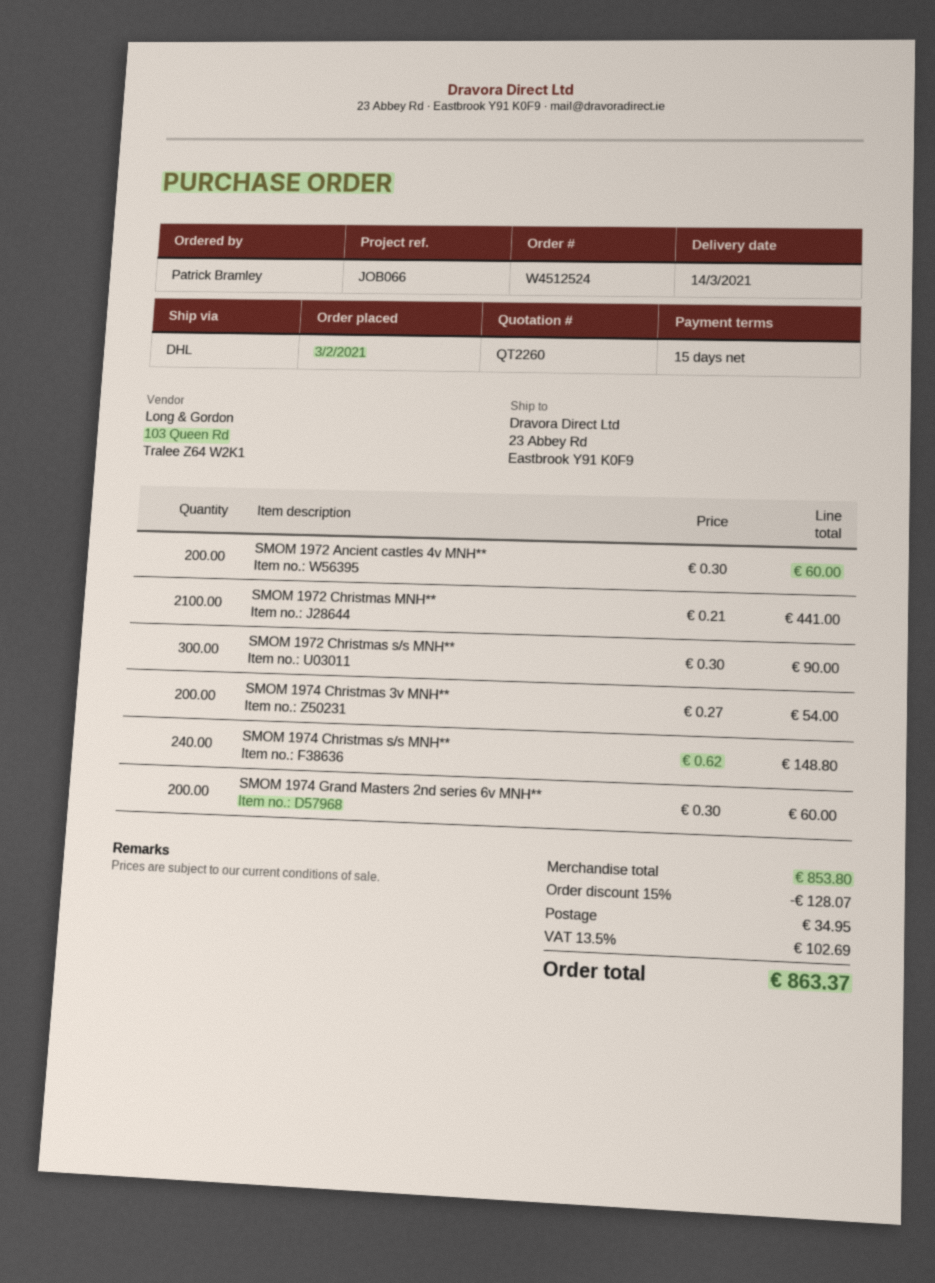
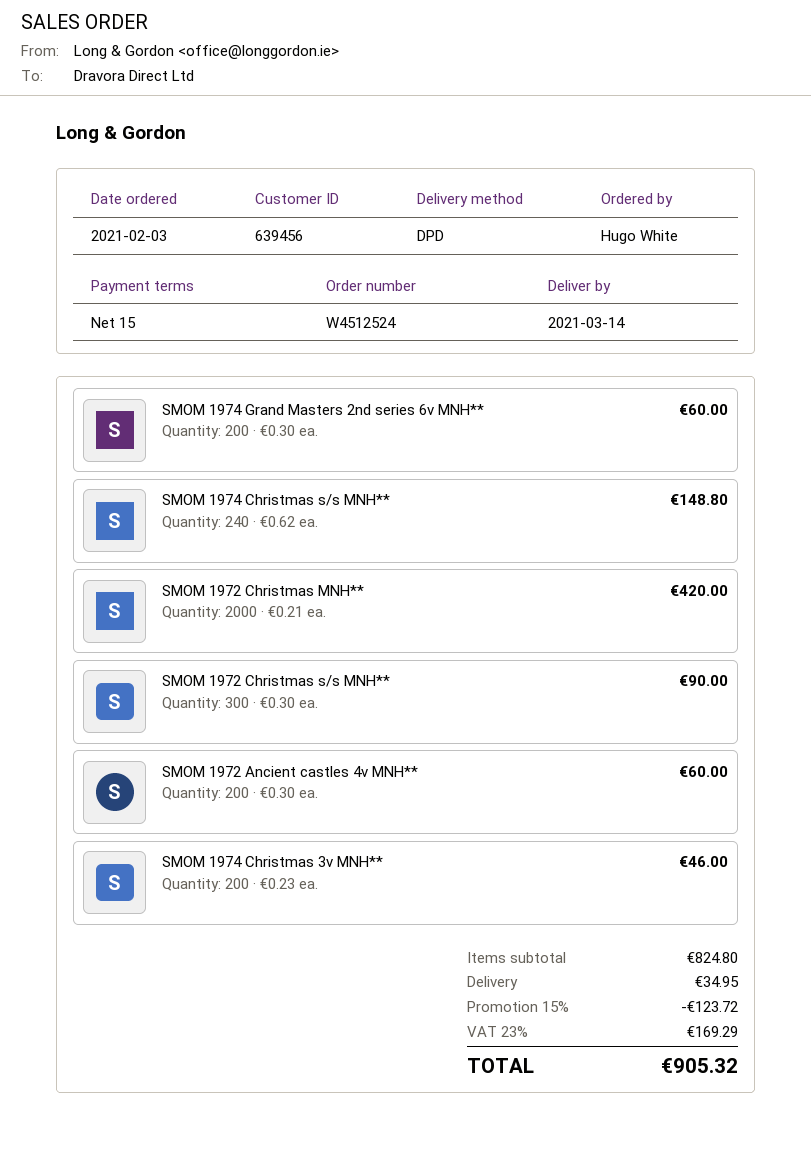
ordered by: Patrick Bramley -> Hugo White
shipping method: DHL -> DPD
SMOM 1972 Christmas MNH**: 2100 x 0.21 = 441.00 -> 2000 x 0.21 = 420.00
SMOM 1974 Christmas 3v MNH**: 200 x 0.27 = 54.00 -> 200 x 0.23 = 46.00
subtotal: 853.80 -> 824.80
discount: 15% = 128.07 -> 15% = 123.72
tax: 13.5% = 102.69 -> 23% = 169.29
total: 863.37 -> 905.32

